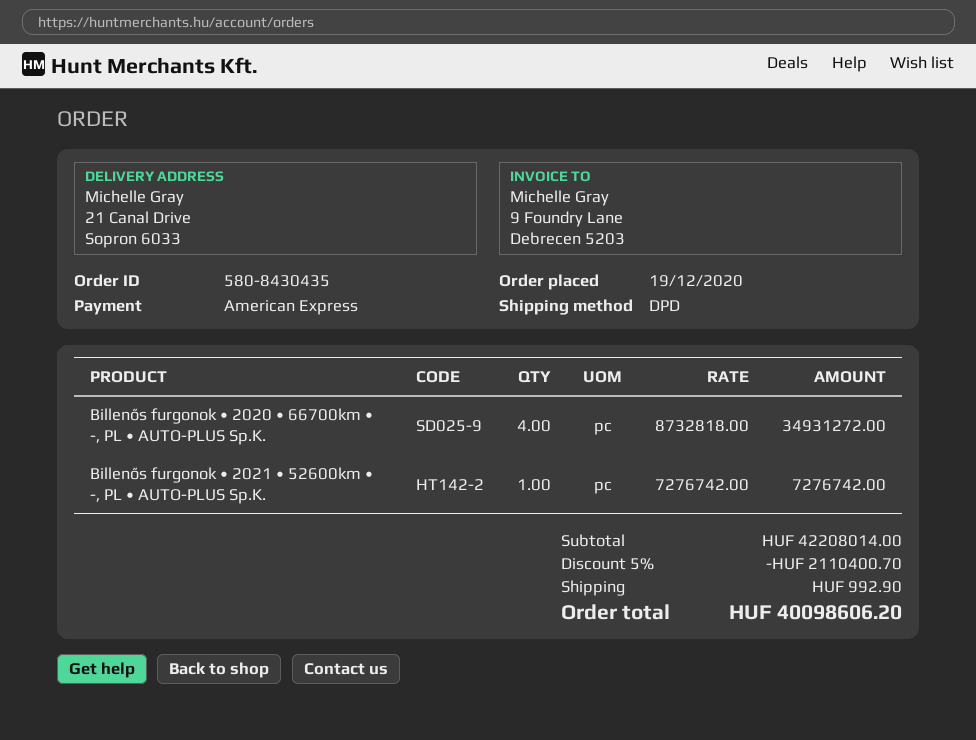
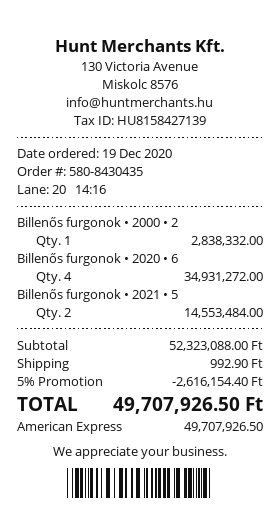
Billenős furgonok • 2021 • 52600km • -, PL • AUTO-PLUS Sp.K.: 1 for 7276742.00 -> 2 for 14553484.00
Billenős furgonok • 2000 • 2: none -> 1 for 2838332.00
subtotal: 42208014.00 -> 52323088.00
discount: 5% = 2110400.70 -> 5% = 2616154.40
total: 40098606.20 -> 49707926.50

